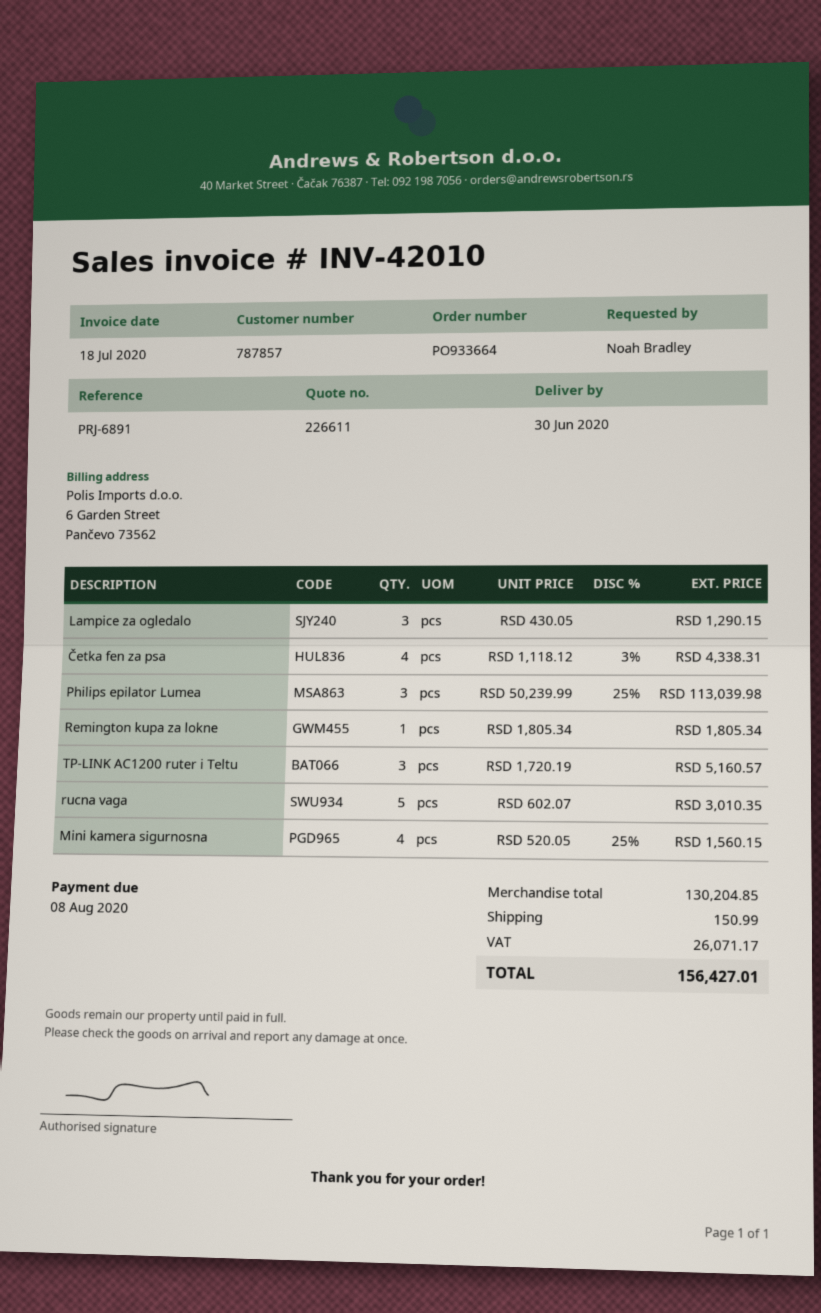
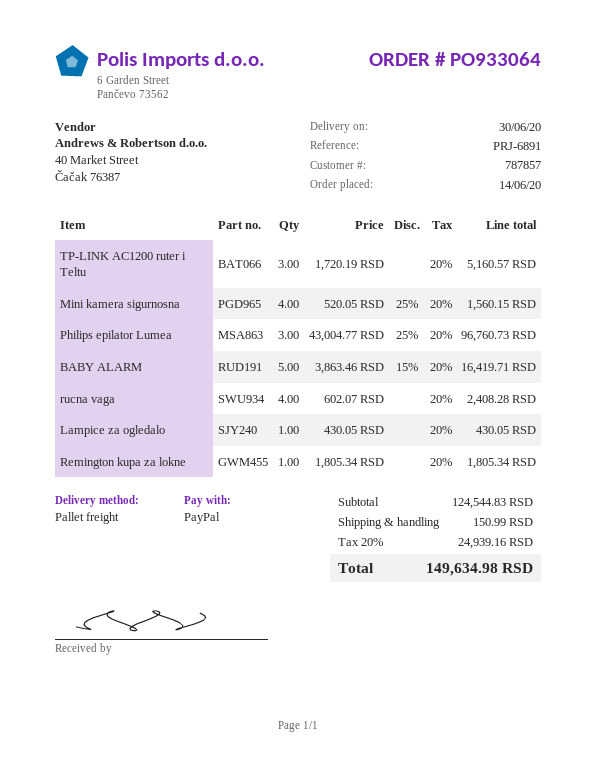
order number: PO933664 -> PO933064
Lampice za ogledalo: 3 x 430.05 = 1290.15 -> 1 x 430.05 = 430.05
Četka fen za psa: 4 x 1118.12 - 3% = 4338.31 -> none
Philips epilator Lumea: 3 x 50239.99 - 25% = 113039.98 -> 3 x 43004.77 - 25% = 96760.73
rucna vaga: 5 x 602.07 = 3010.35 -> 4 x 602.07 = 2408.28
BABY ALARM: none -> 5 x 3863.46 - 15% = 16419.71
subtotal: 130204.85 -> 124544.83
tax: 26071.17 -> 24939.16
total: 156427.01 -> 149634.98

